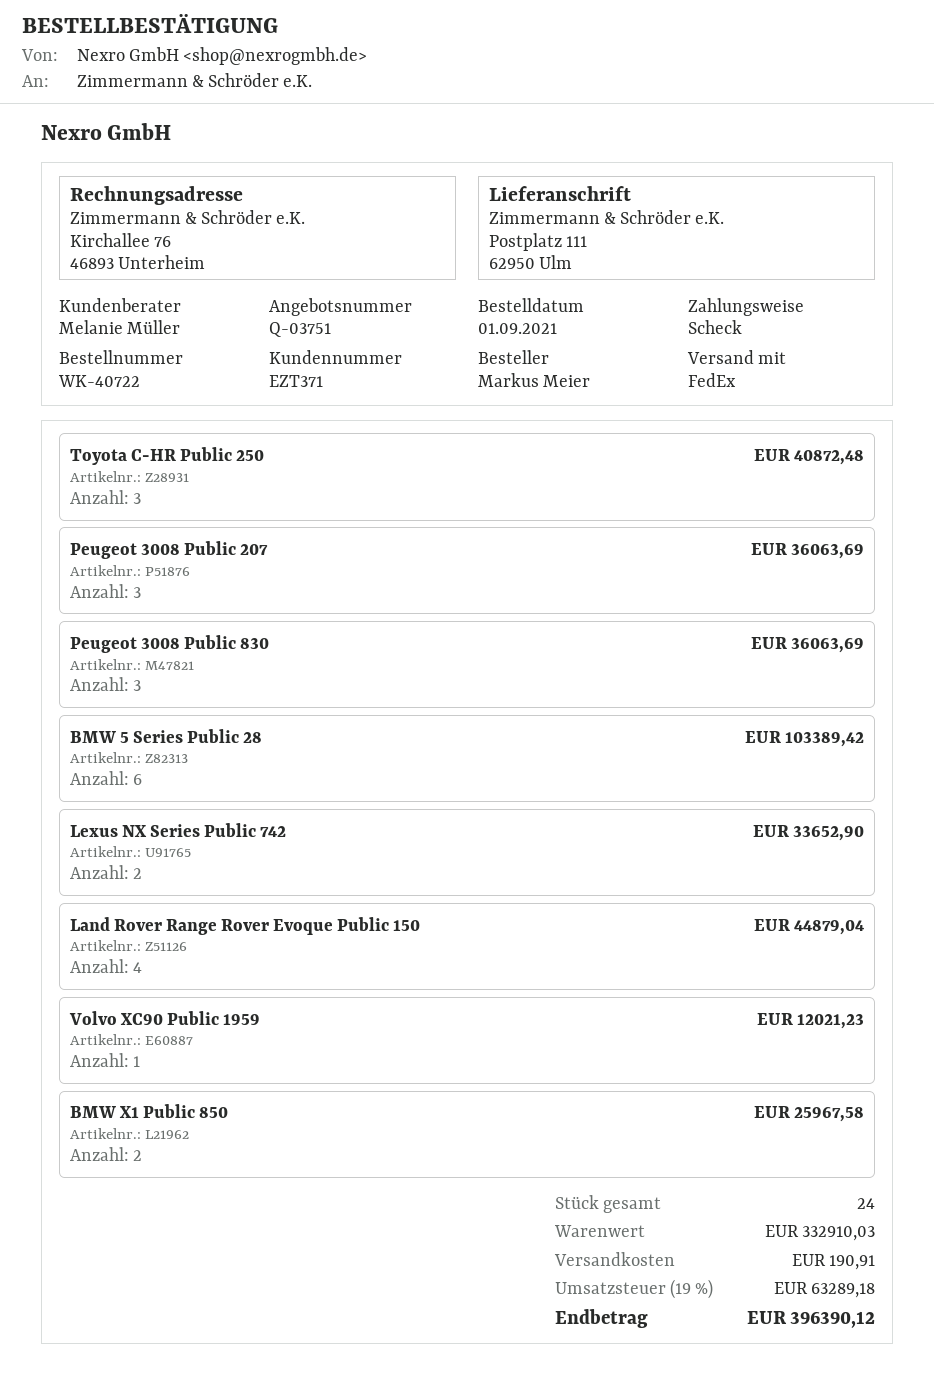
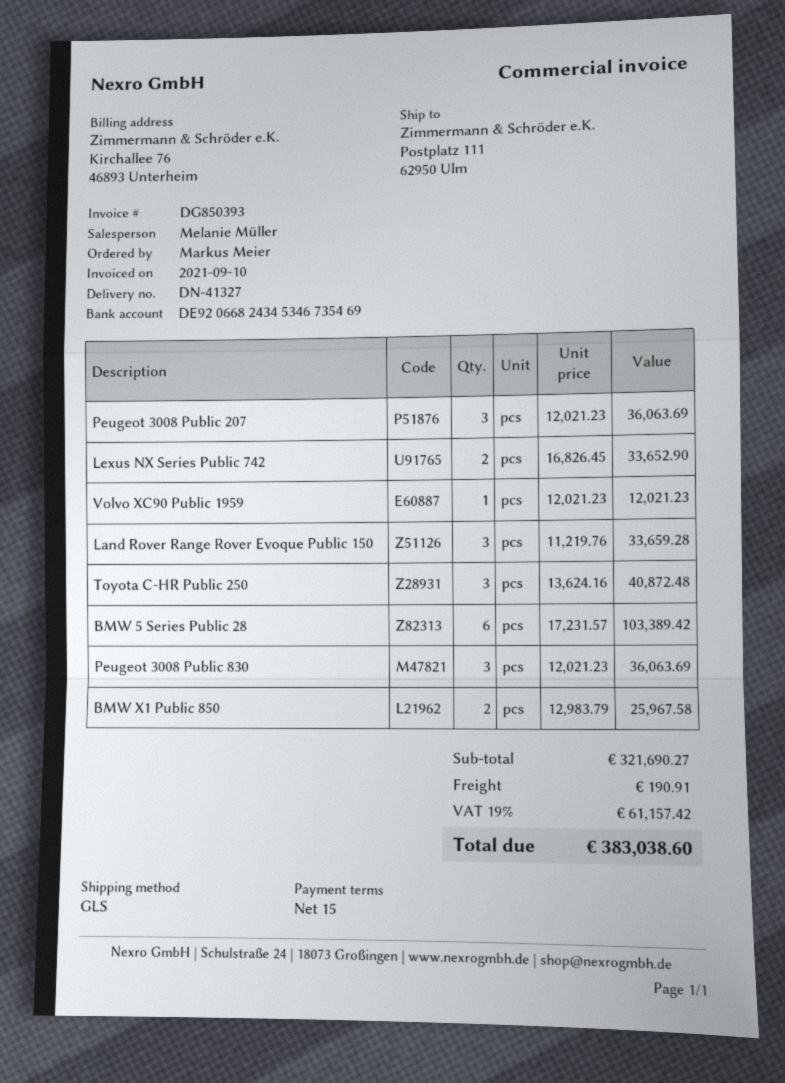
shipping method: FedEx -> GLS
Land Rover Range Rover Evoque Public 150: 4 for 44879.04 -> 3 for 33659.28
subtotal: 332910.03 -> 321690.27
tax: 19% = 63289.18 -> 19% = 61157.42
total: 396390.12 -> 383038.60

